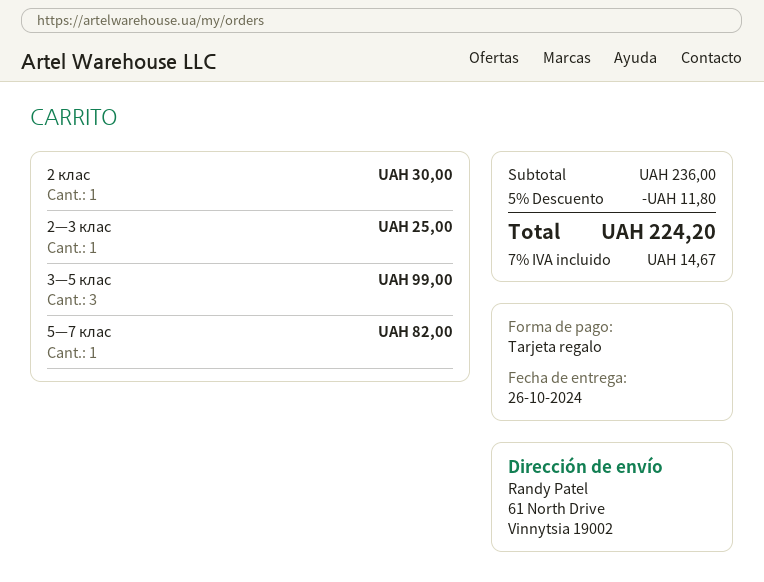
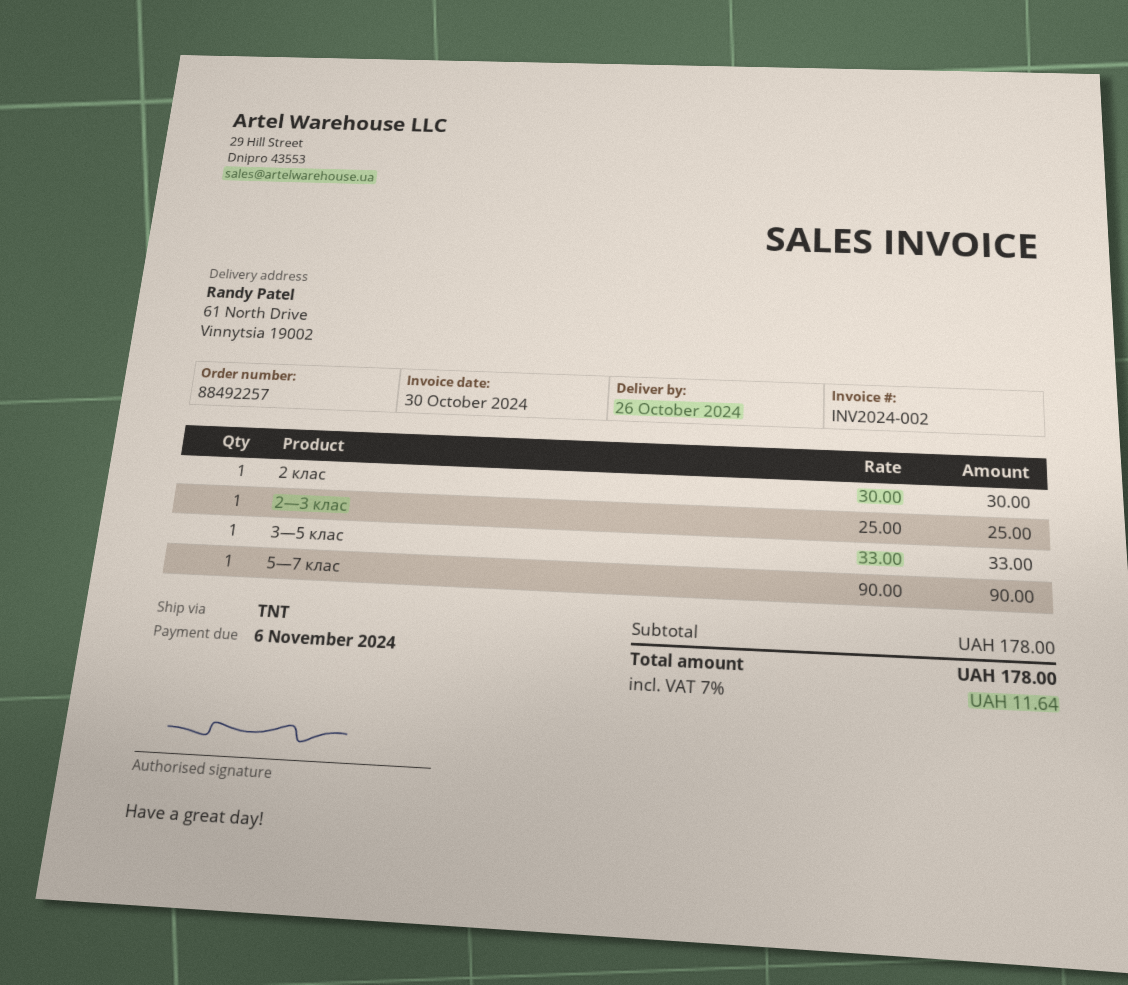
3—5 клас: 3 for 99.00 -> 1 for 33.00
5—7 клас: 1 for 82.00 -> 1 for 90.00
subtotal: 236.00 -> 178.00
discount: 5% = 11.80 -> none
tax: 7% = 14.67 -> 7% = 11.64
total: 224.20 -> 178.00

